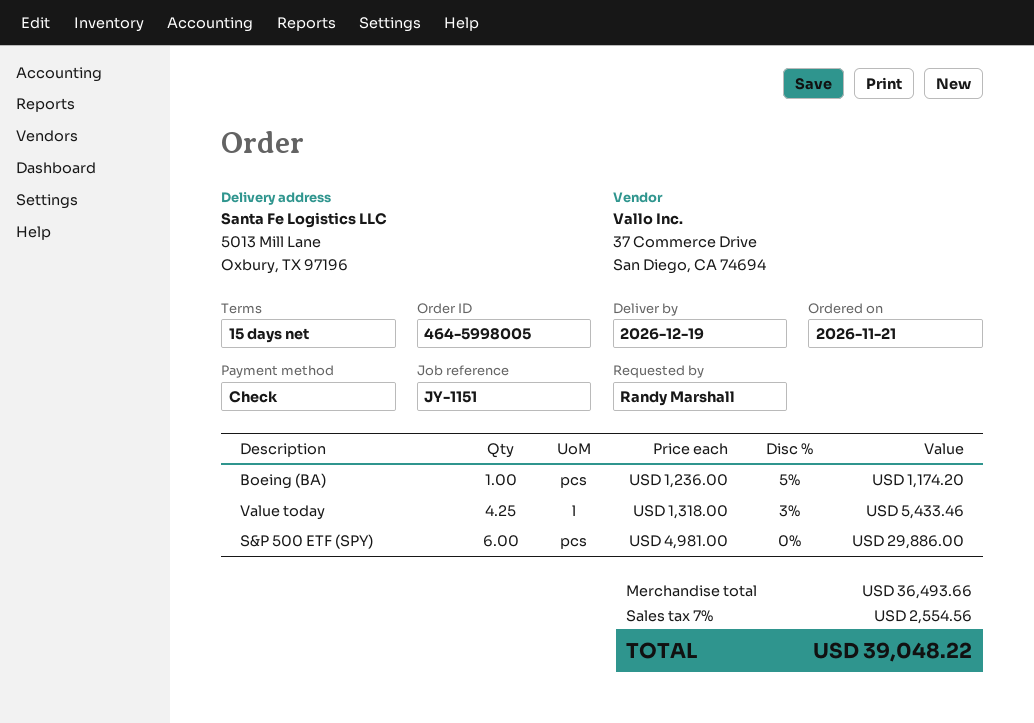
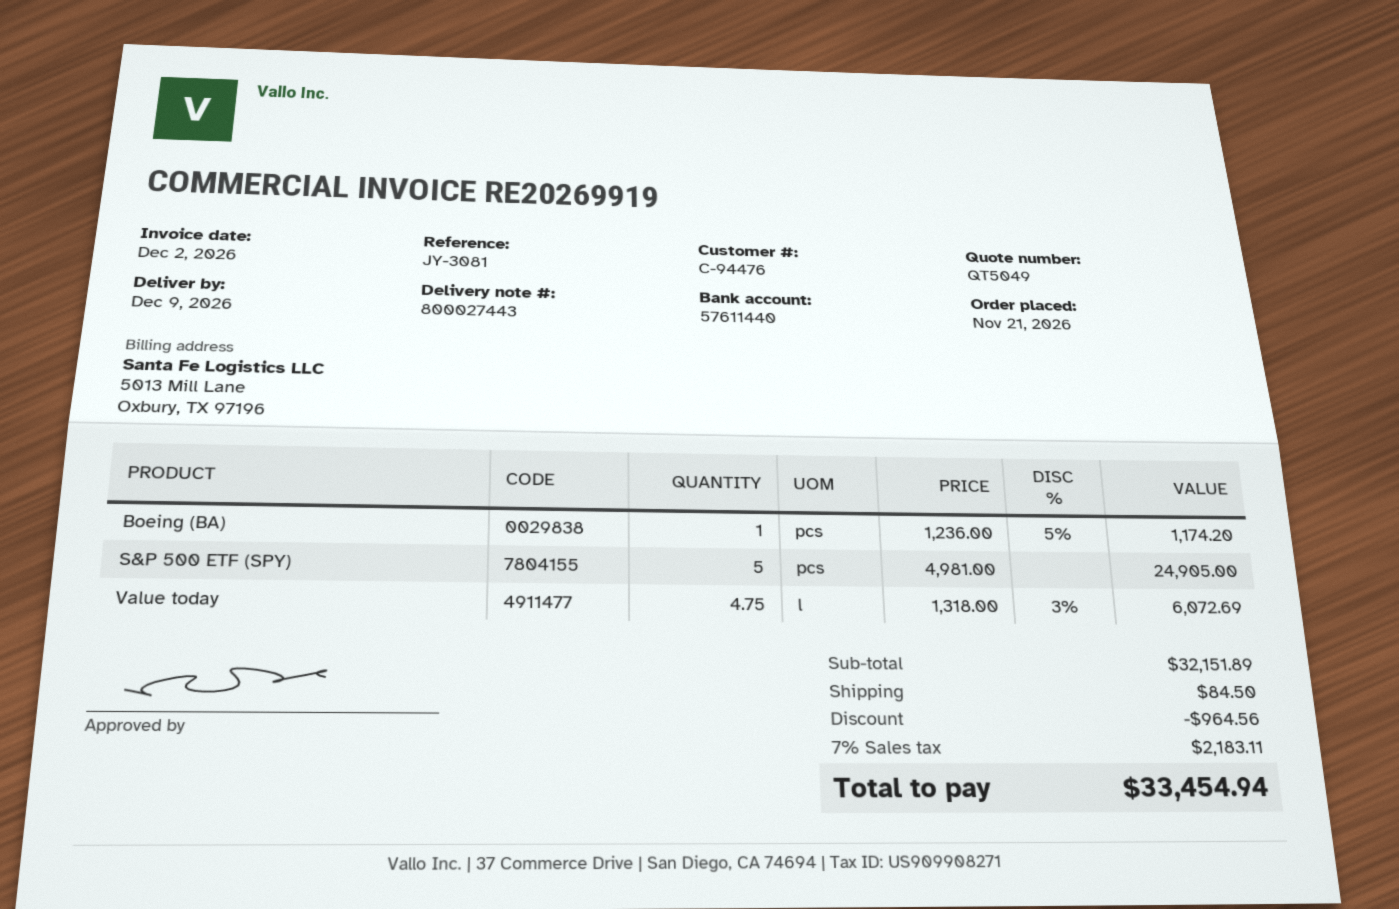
delivery date: 2026-12-19 -> 2026-12-09
reference: JY-1151 -> JY-3081
Value today: 4.25 x 1318.00 - 3% = 5433.46 -> 4.75 x 1318.00 - 3% = 6072.69
S&P 500 ETF (SPY): 6 x 4981.00 = 29886.00 -> 5 x 4981.00 = 24905.00
subtotal: 36493.66 -> 32151.89
discount: none -> 964.56
shipping: none -> 84.50
tax: 7% = 2554.56 -> 7% = 2183.11
total: 39048.22 -> 33454.94

